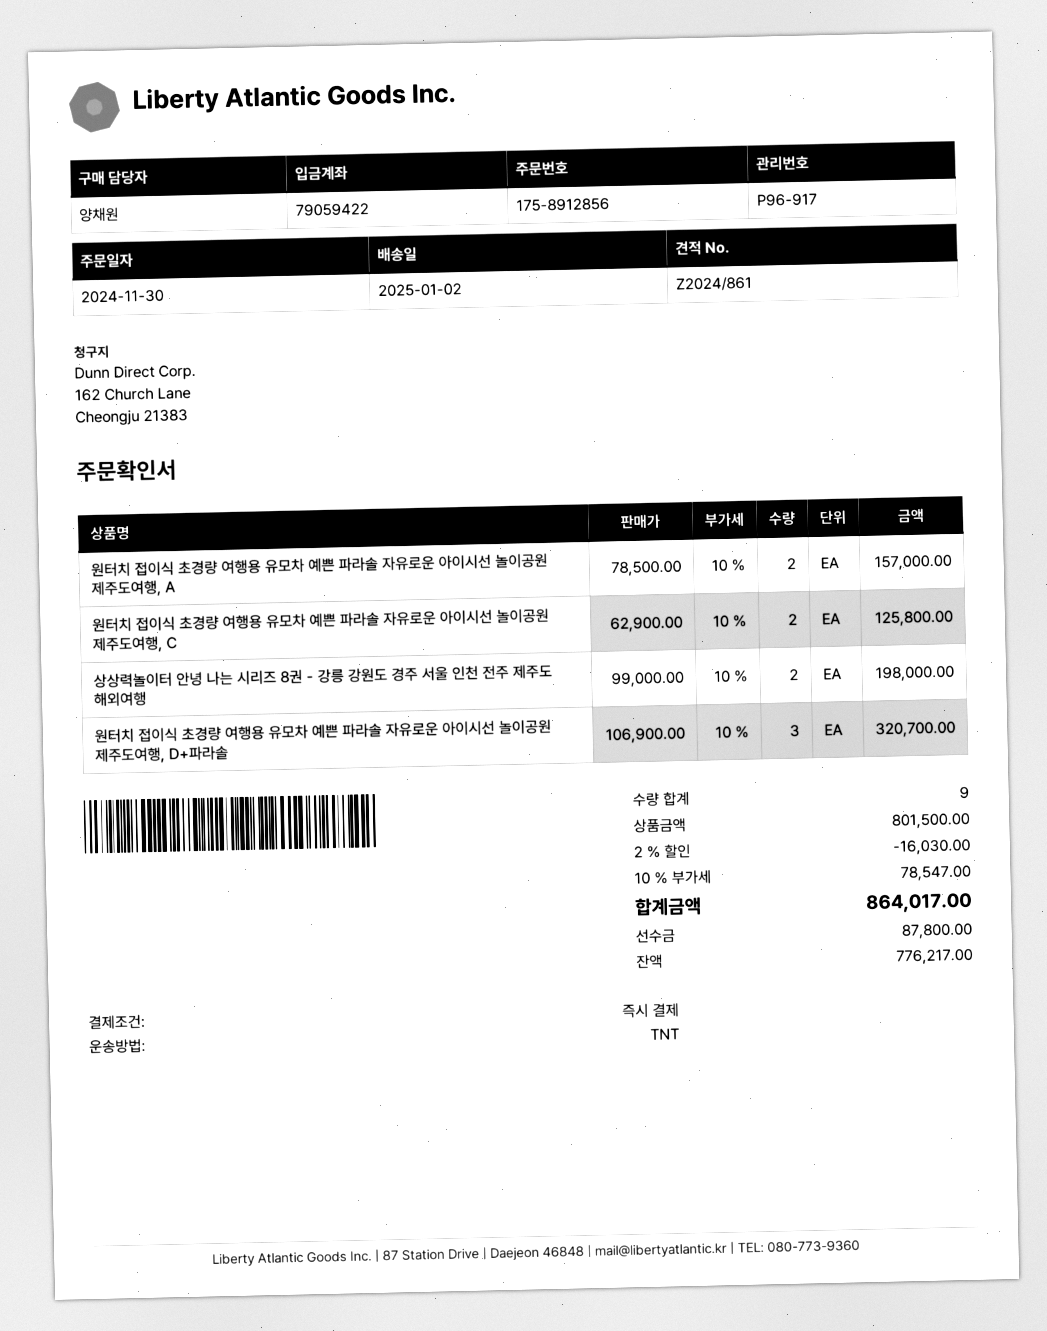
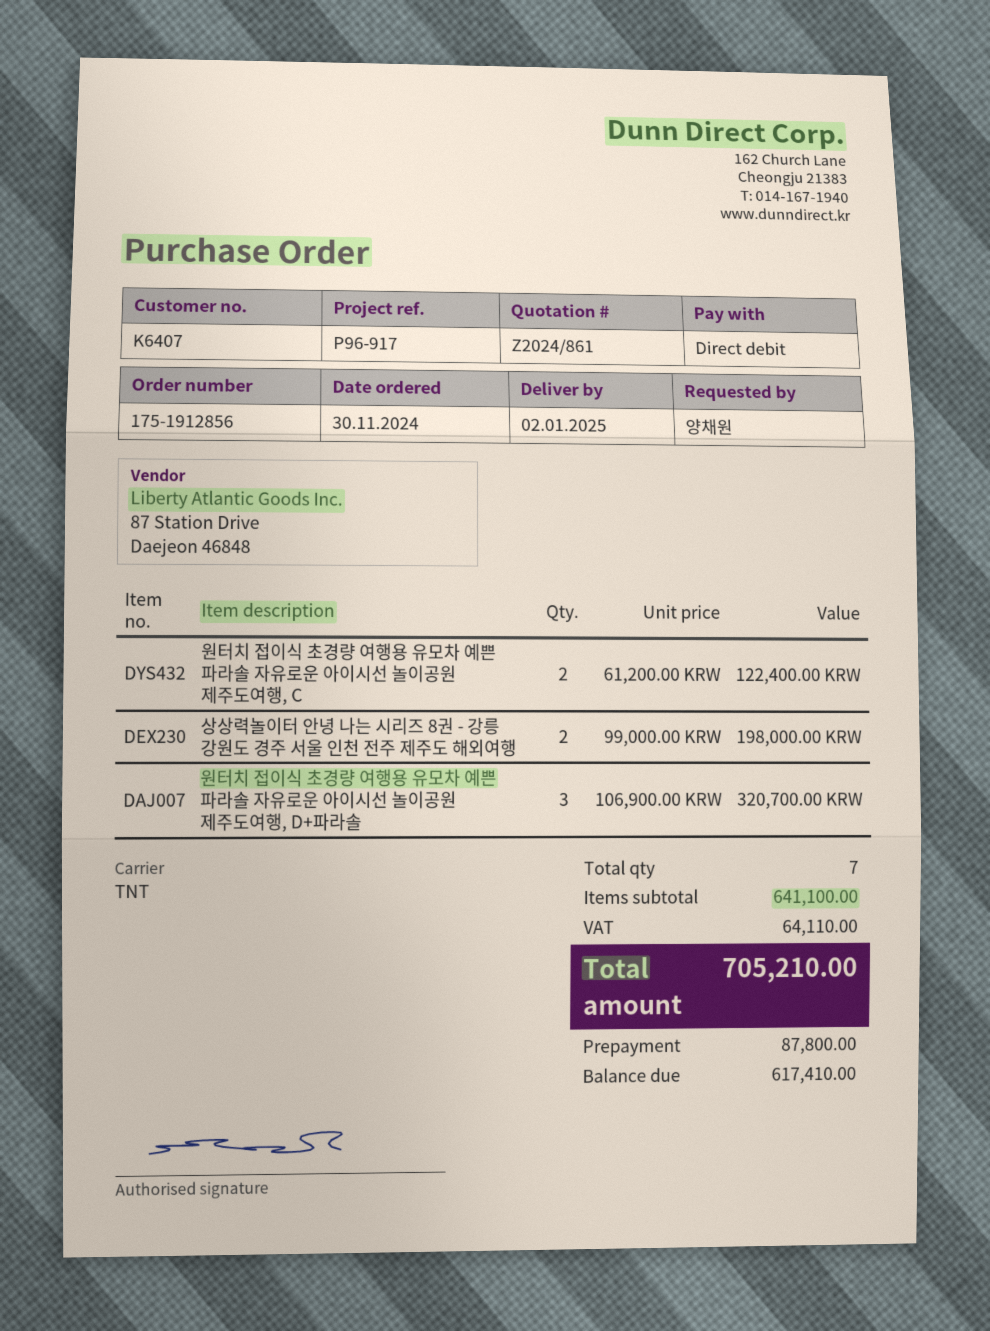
order number: 175-8912856 -> 175-1912856
원터치 접이식 초경량 여행용 유모차 예쁜 파라솔 자유로운 아이시선 놀이공원 제주도여행, A: 2 x 78500.00 = 157000.00 -> none
원터치 접이식 초경량 여행용 유모차 예쁜 파라솔 자유로운 아이시선 놀이공원 제주도여행, C: 2 x 62900.00 = 125800.00 -> 2 x 61200.00 = 122400.00
total quantity: 9 -> 7
subtotal: 801500.00 -> 641100.00
discount: 2% = 16030.00 -> none
tax: 78547.00 -> 64110.00
total: 864017.00 -> 705210.00
balance: 776217.00 -> 617410.00

